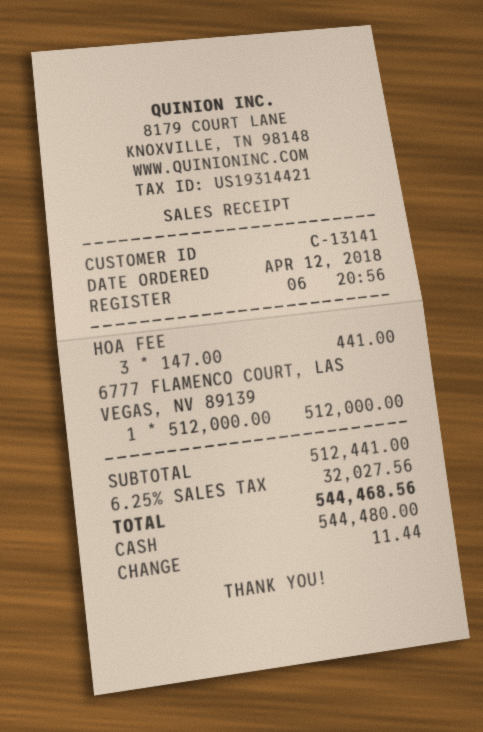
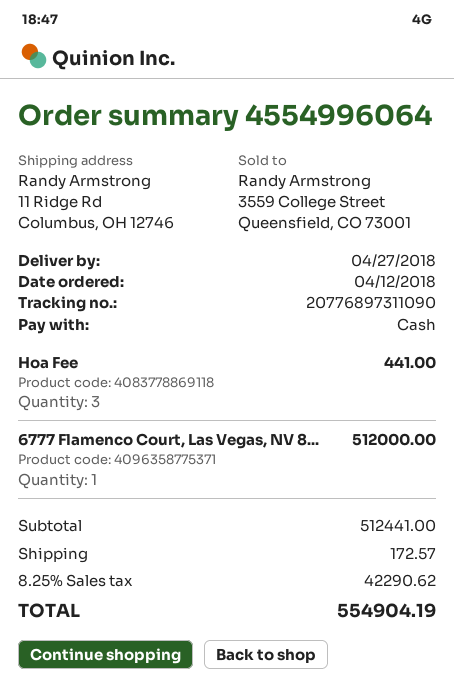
shipping: none -> 172.57
tax: 6.25% = 32027.56 -> 8.25% = 42290.62
total: 544468.56 -> 554904.19

